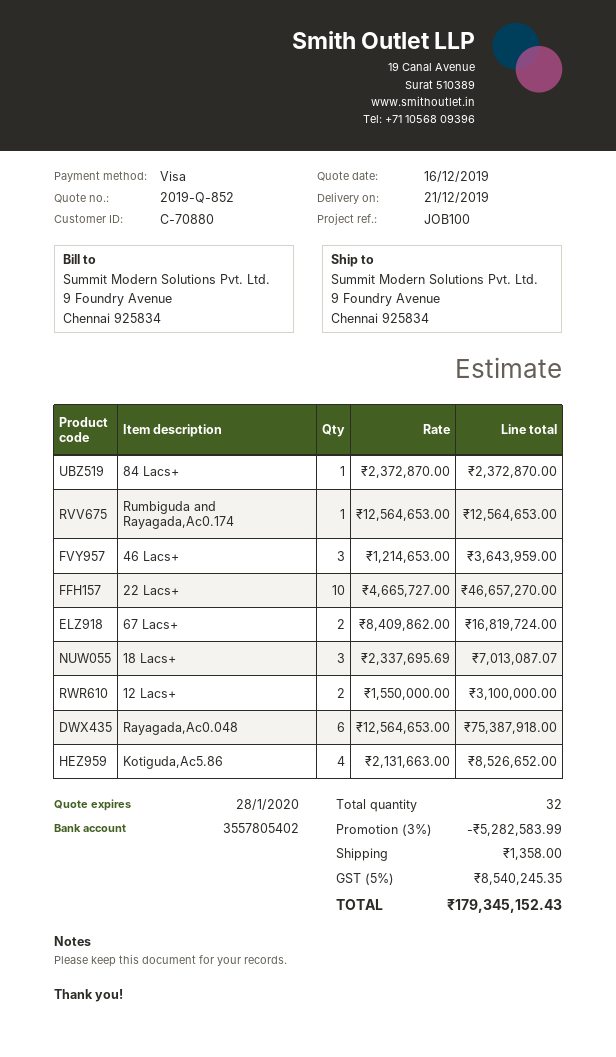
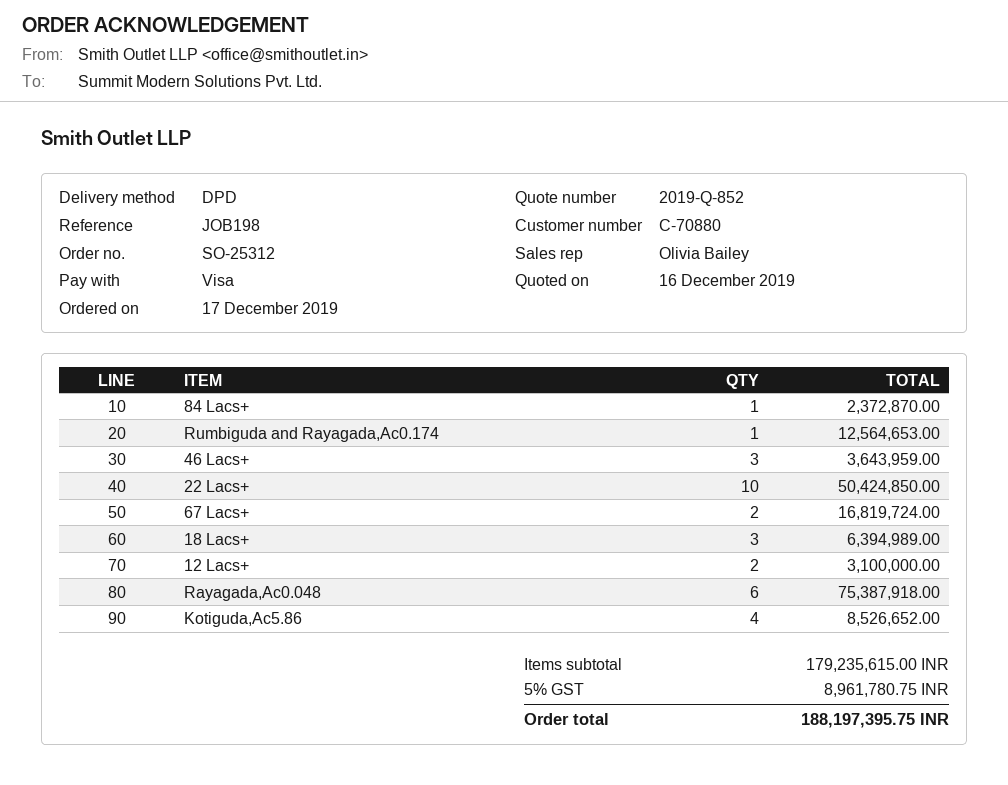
reference: JOB100 -> JOB198
22 Lacs+: 10 for 46657270.00 -> 10 for 50424850.00
18 Lacs+: 3 for 7013087.07 -> 3 for 6394989.00
discount: 3% = 5282583.99 -> none
shipping: 1358.00 -> none
tax: 5% = 8540245.35 -> 5% = 8961780.75
total: 179345152.43 -> 188197395.75

